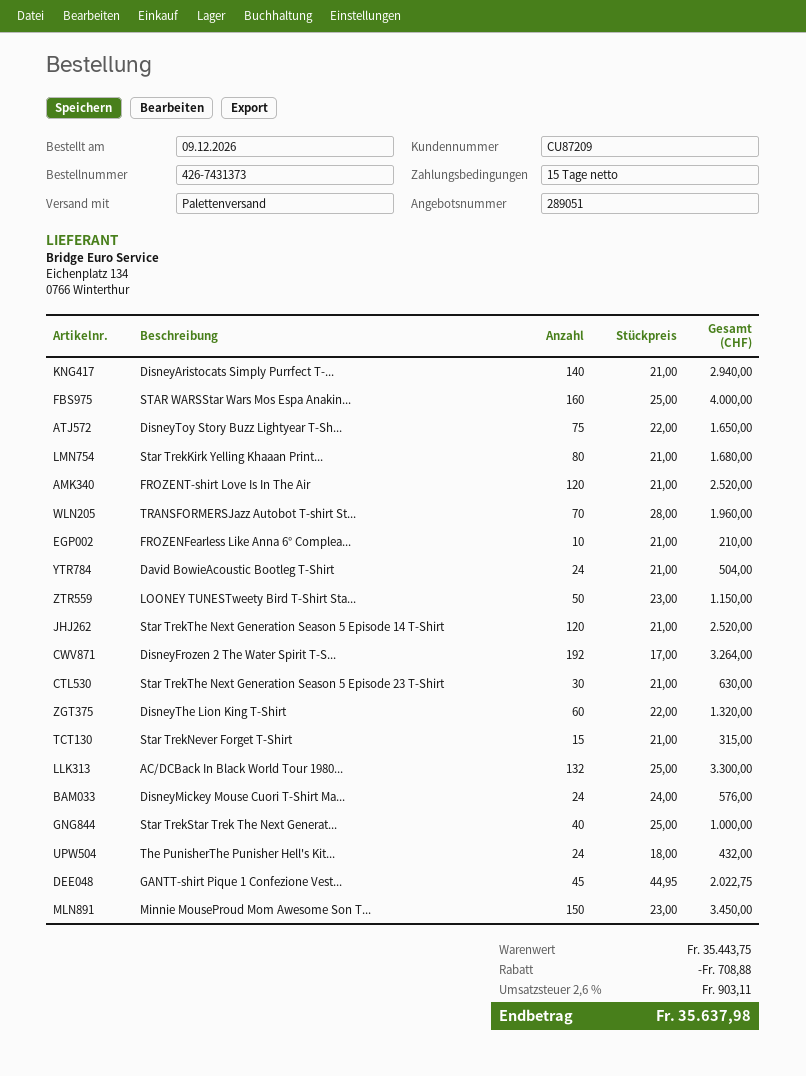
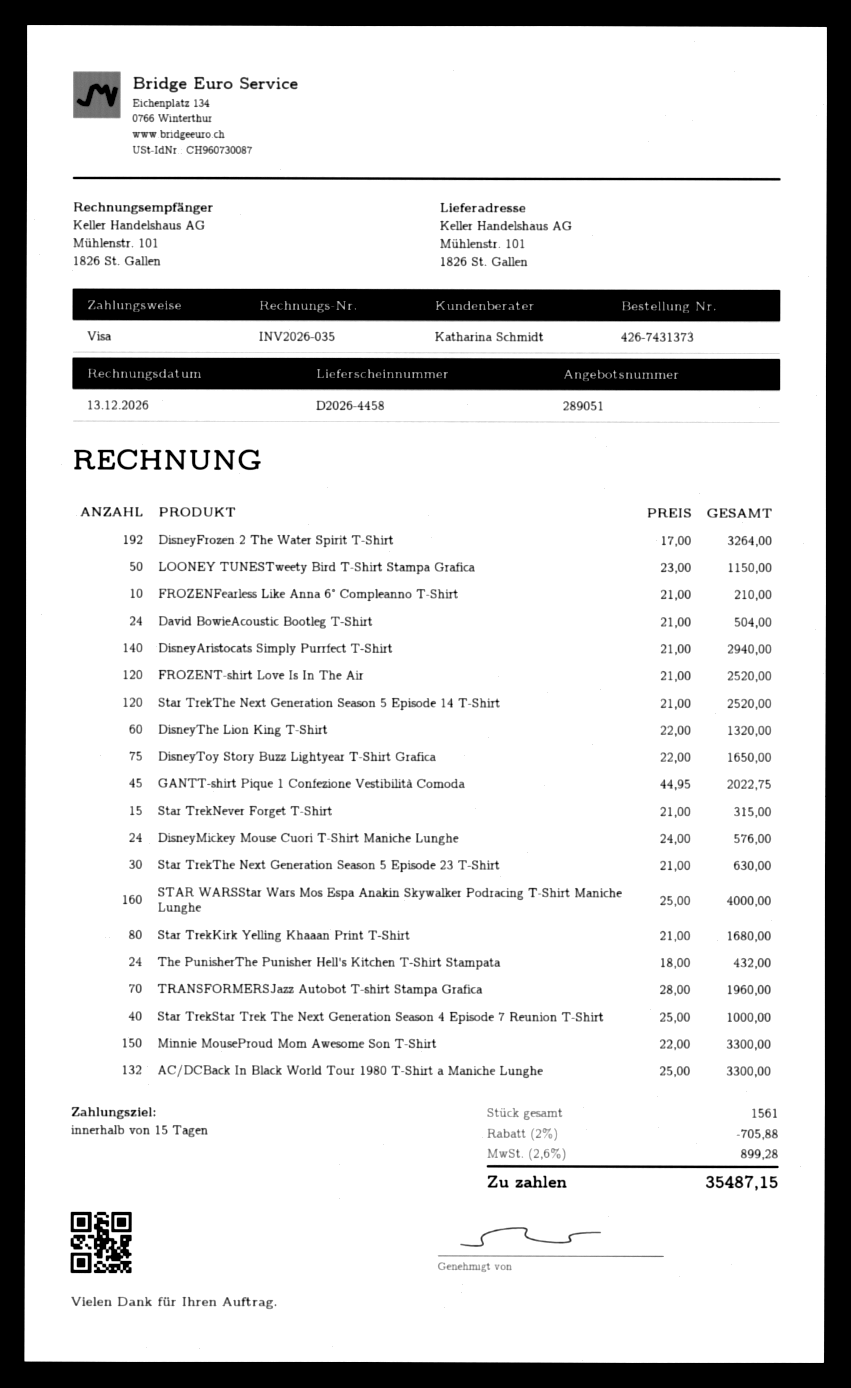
Minnie MouseProud Mom Awesome Son T...: 150 x 23.00 = 3450.00 -> 150 x 22.00 = 3300.00
discount: 708.88 -> 705.88
tax: 2.6% = 903.11 -> 2.6% = 899.28
total: 35637.98 -> 35487.15

